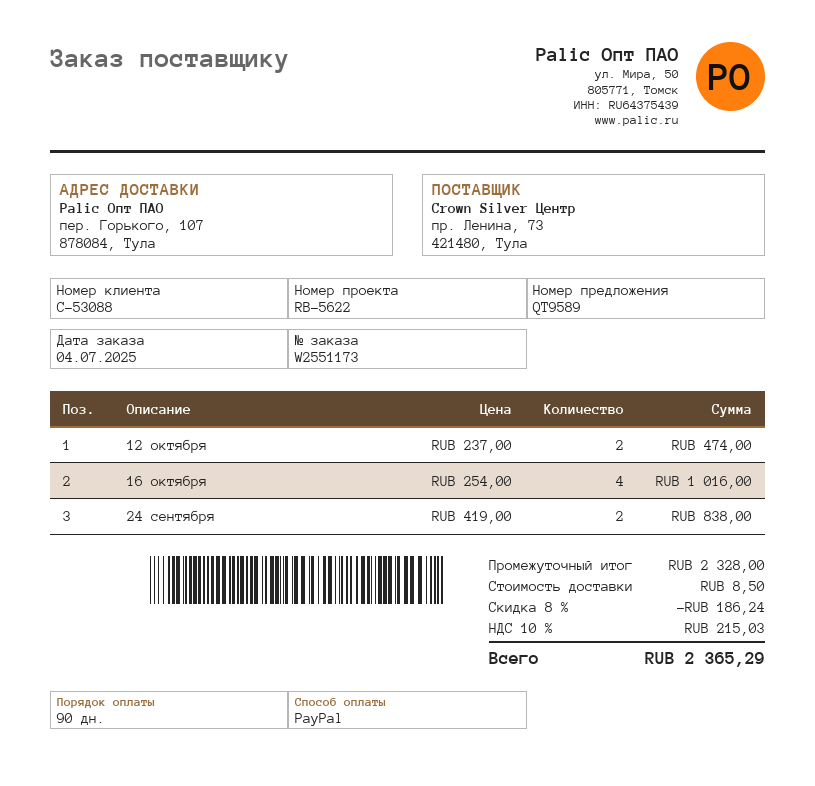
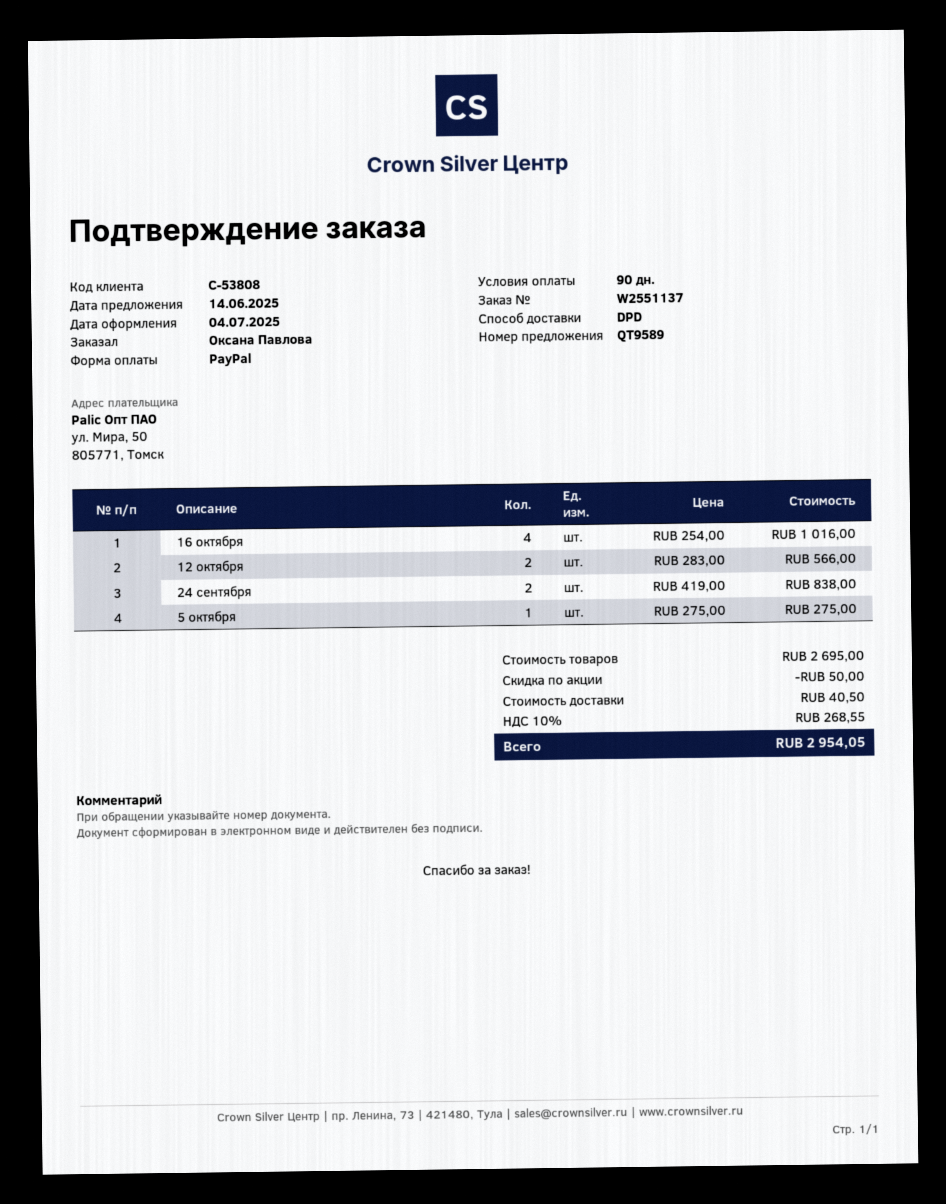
order number: W2551173 -> W2551137
customer number: C-53088 -> C-53808
12 октября: 2 x 237.00 = 474.00 -> 2 x 283.00 = 566.00
5 октября: none -> 1 x 275.00 = 275.00
subtotal: 2328.00 -> 2695.00
discount: 186.24 -> 50.00
shipping: 8.50 -> 40.50
tax: 10% = 215.03 -> 10% = 268.55
total: 2365.29 -> 2954.05

